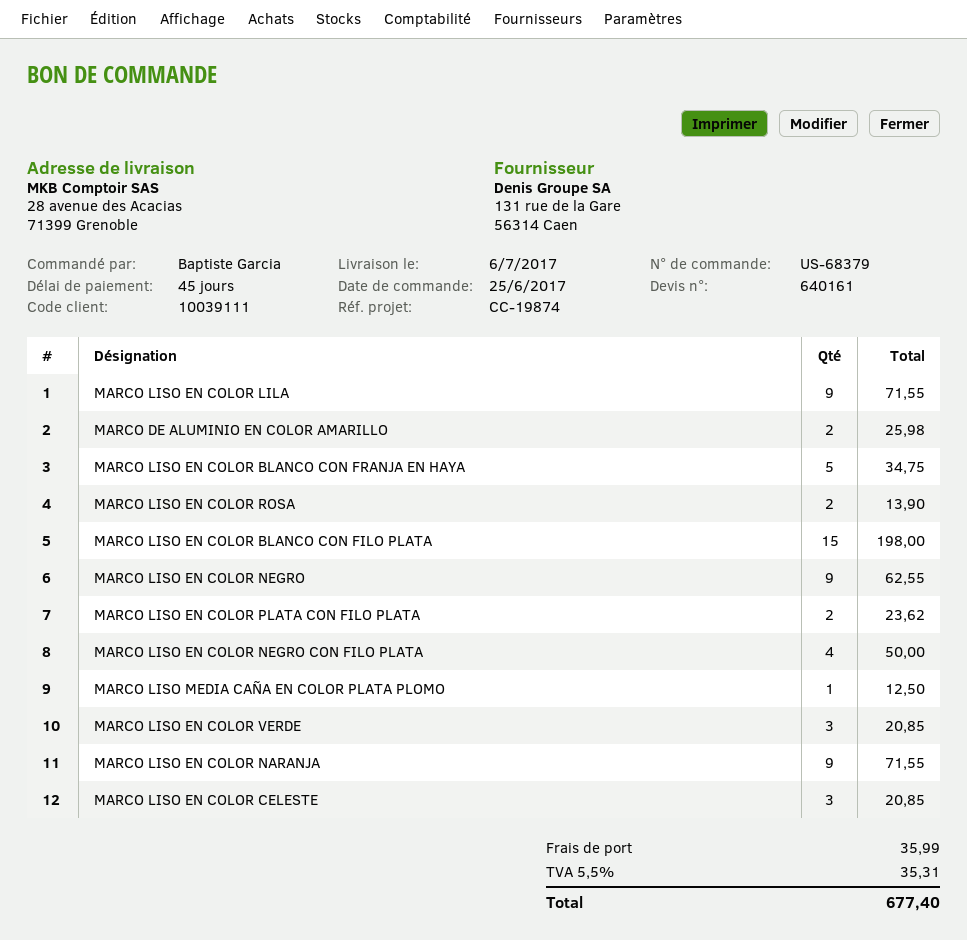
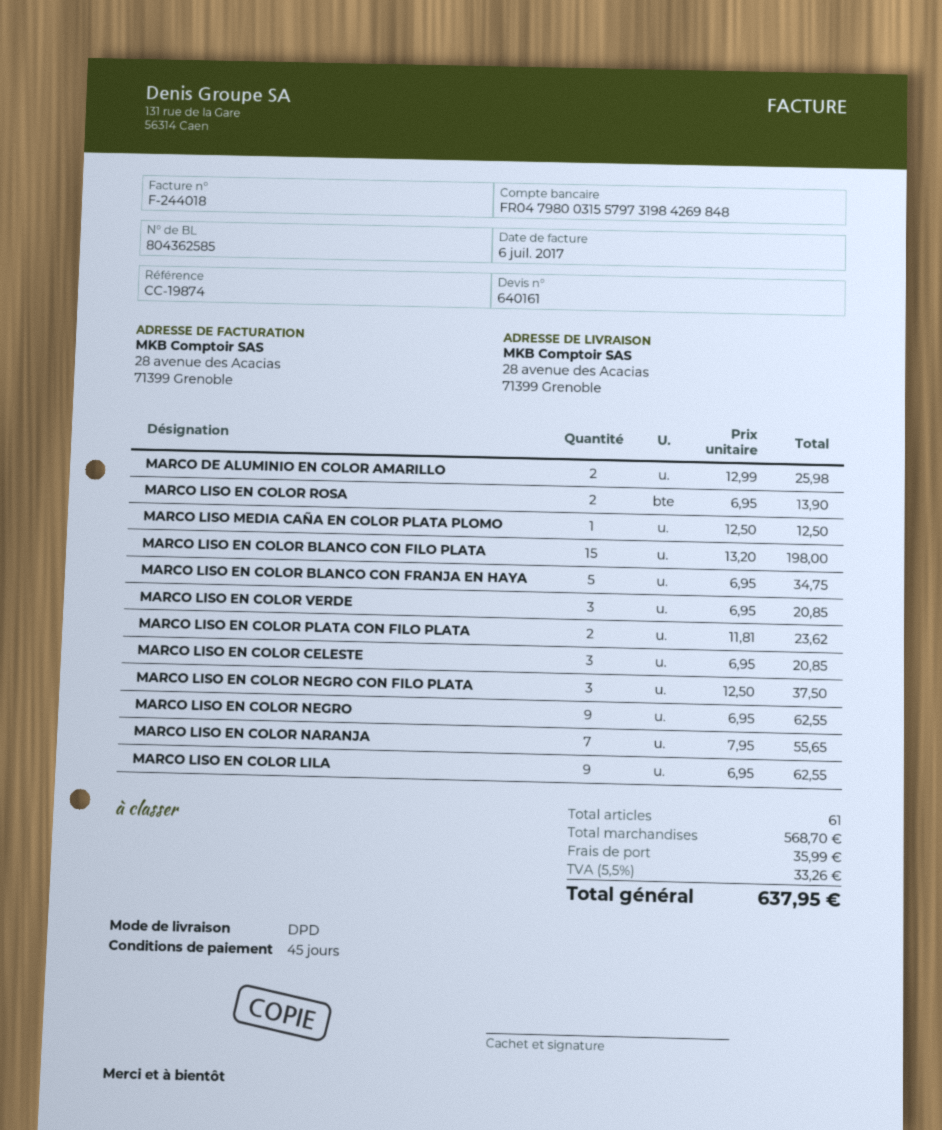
MARCO LISO EN COLOR LILA: 9 for 71.55 -> 9 for 62.55
MARCO LISO EN COLOR NEGRO CON FILO PLATA: 4 for 50.00 -> 3 for 37.50
MARCO LISO EN COLOR NARANJA: 9 for 71.55 -> 7 for 55.65
tax: 5.5% = 35.31 -> 5.5% = 33.26
total: 677.40 -> 637.95

